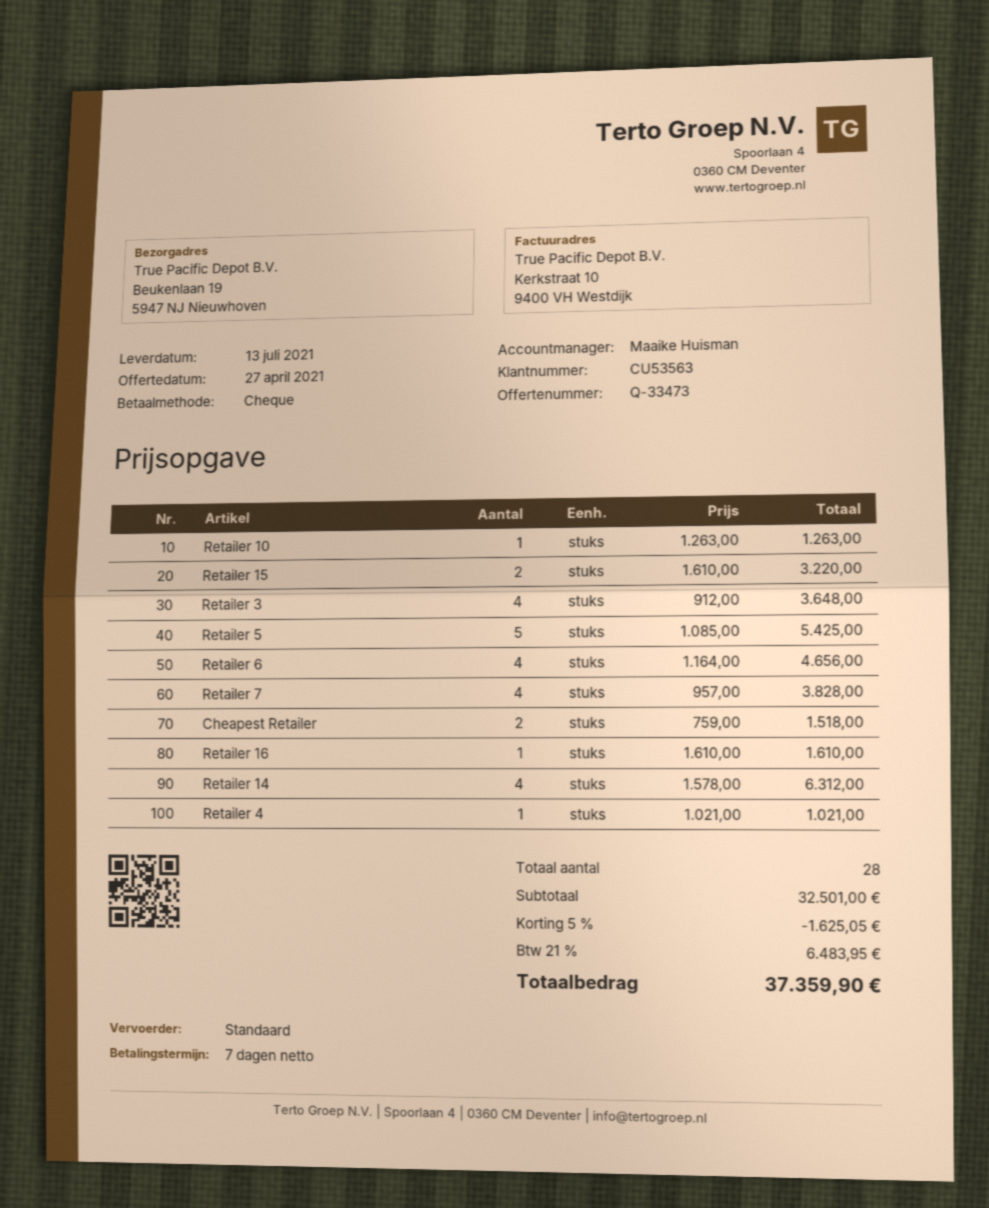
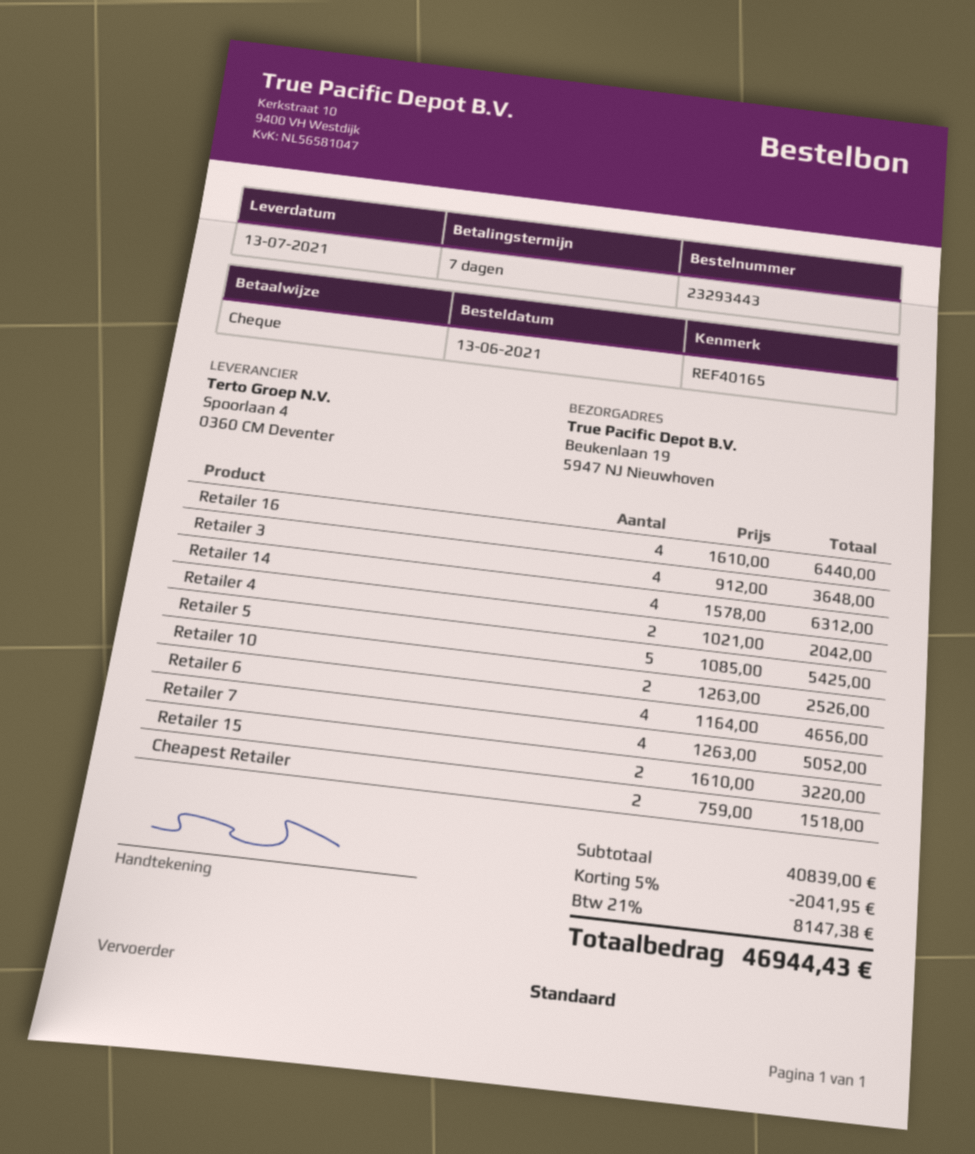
Retailer 10: 1 x 1263.00 = 1263.00 -> 2 x 1263.00 = 2526.00
Retailer 7: 4 x 957.00 = 3828.00 -> 4 x 1263.00 = 5052.00
Retailer 16: 1 x 1610.00 = 1610.00 -> 4 x 1610.00 = 6440.00
Retailer 4: 1 x 1021.00 = 1021.00 -> 2 x 1021.00 = 2042.00
subtotal: 32501.00 -> 40839.00
discount: 5% = 1625.05 -> 5% = 2041.95
tax: 21% = 6483.95 -> 21% = 8147.38
total: 37359.90 -> 46944.43

